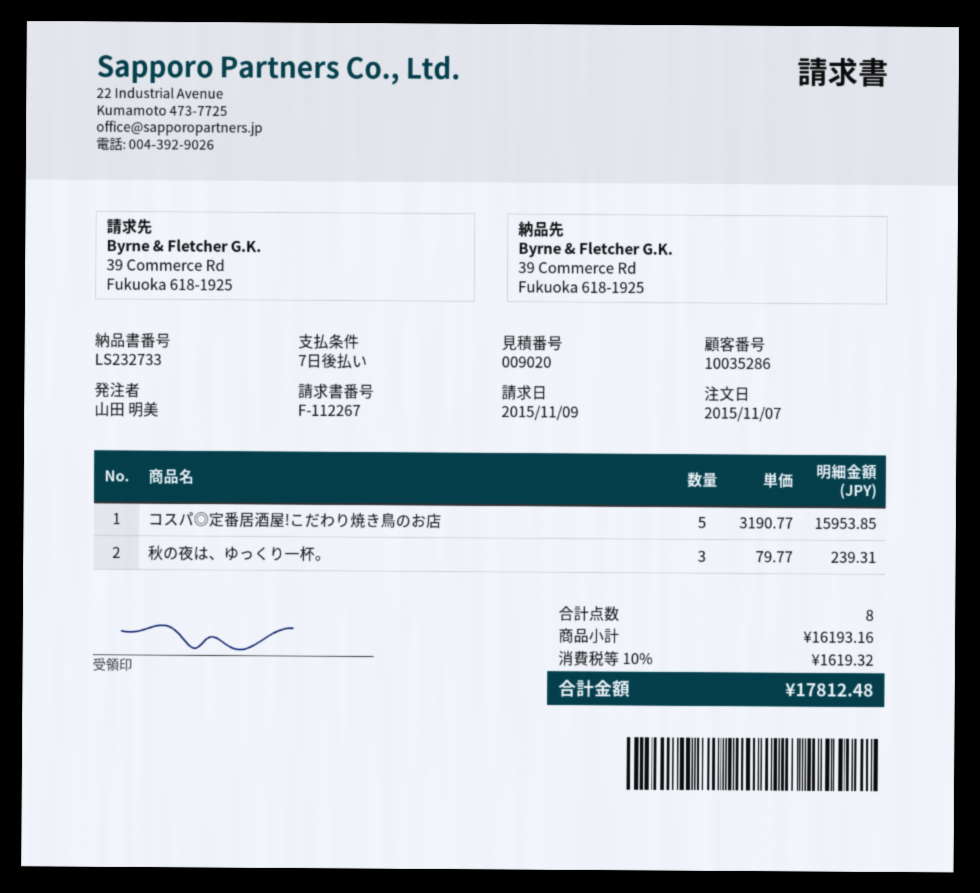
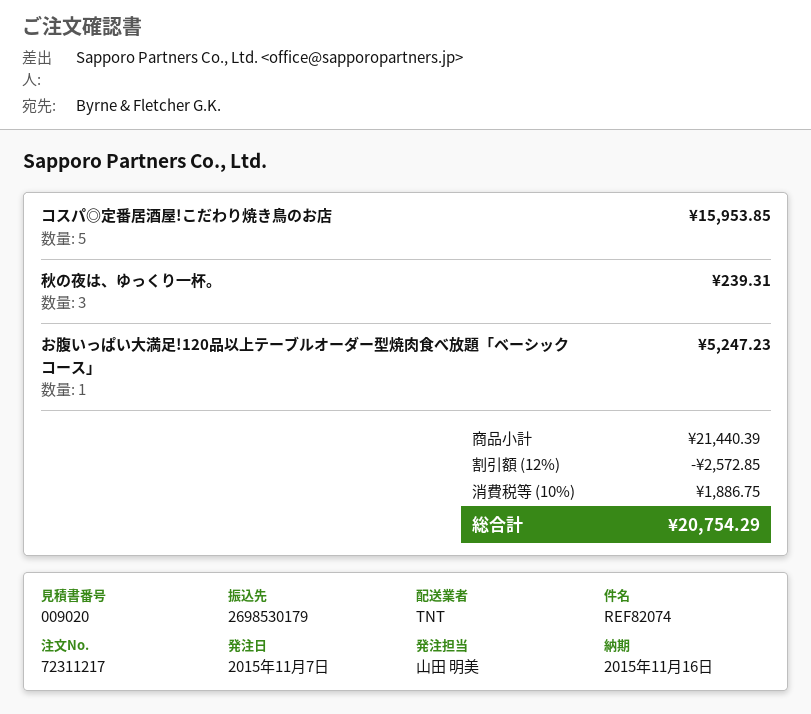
お腹いっぱい大満足!120品以上テーブルオーダー型焼肉食べ放題「ベーシックコース」: none -> 1 for 5247.23
subtotal: 16193.16 -> 21440.39
discount: none -> 12% = 2572.85
tax: 10% = 1619.32 -> 10% = 1886.75
total: 17812.48 -> 20754.29

